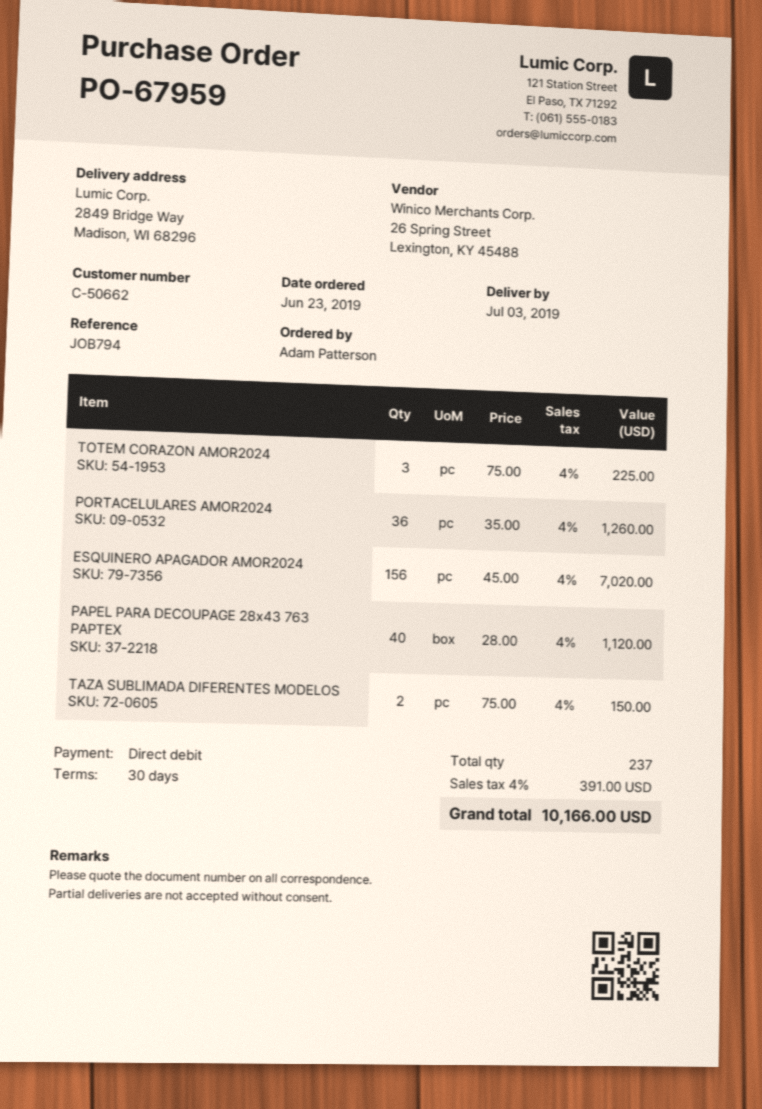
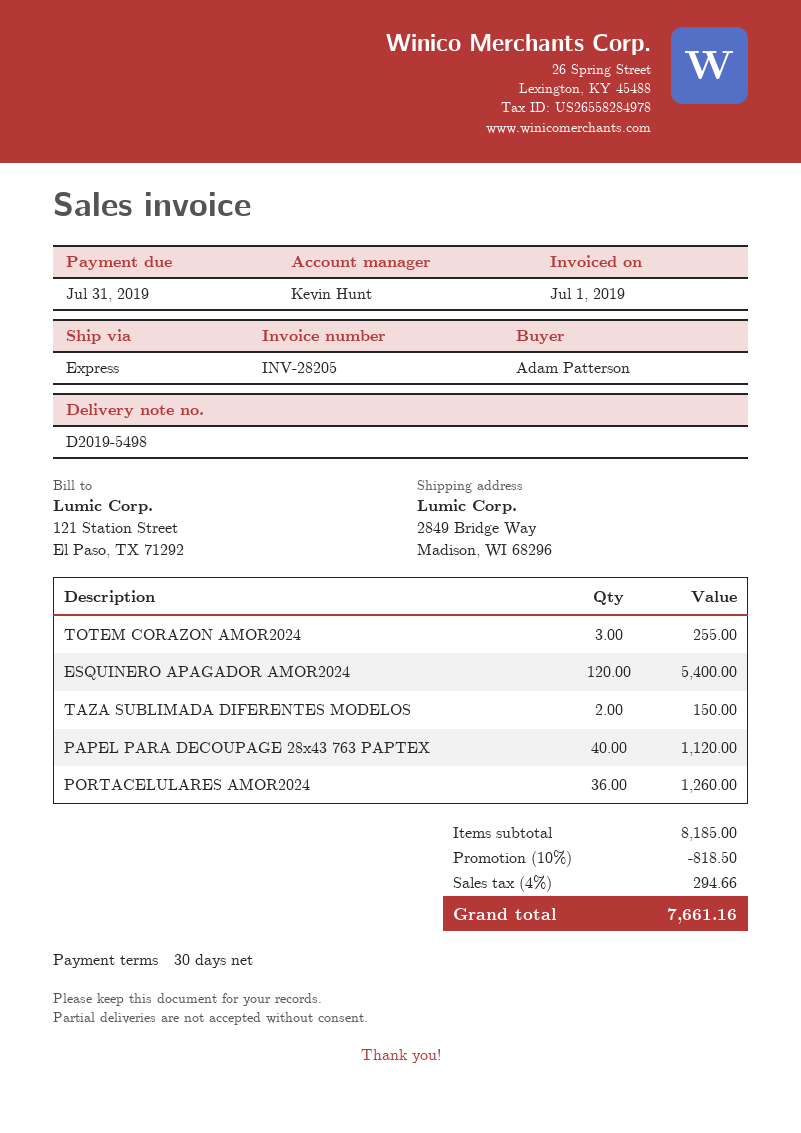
TOTEM CORAZON AMOR2024: 3 for 225.00 -> 3 for 255.00
ESQUINERO APAGADOR AMOR2024: 156 for 7020.00 -> 120 for 5400.00
discount: none -> 10% = 818.50
tax: 4% = 391.00 -> 4% = 294.66
total: 10166.00 -> 7661.16

